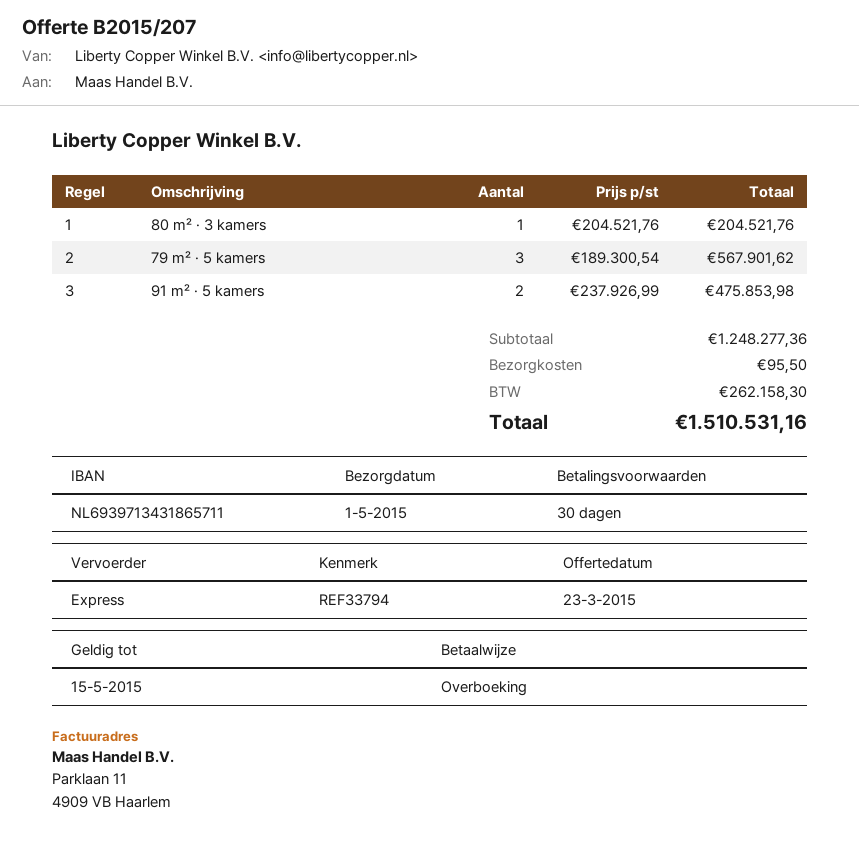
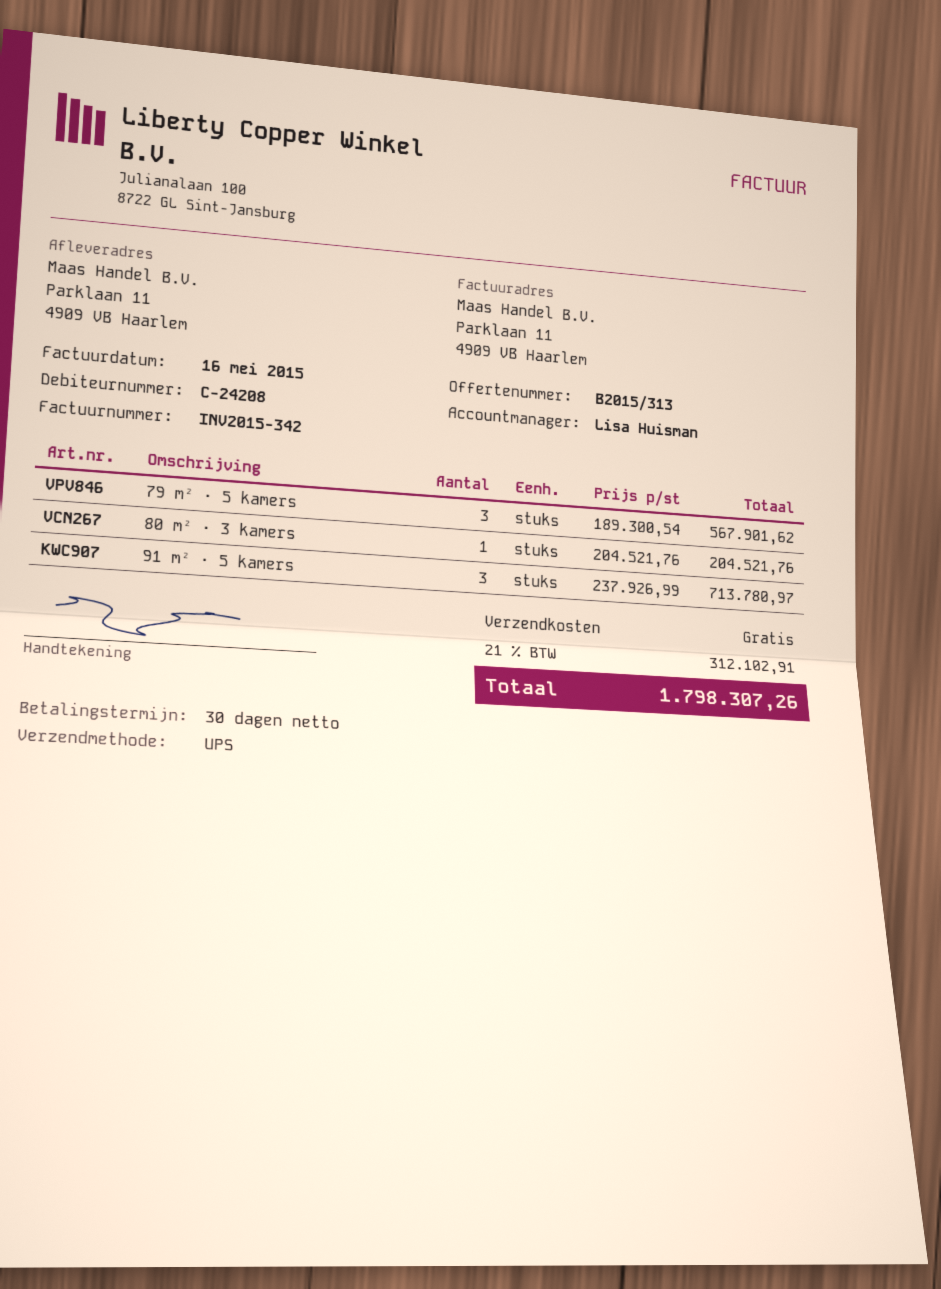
quote number: B2015/207 -> B2015/313
shipping method: express -> UPS
91 m² · 5 kamers: 2 x 237926.99 = 475853.98 -> 3 x 237926.99 = 713780.97
shipping: 95.50 -> 0.00
tax: 262158.30 -> 312102.91
total: 1510531.16 -> 1798307.26

